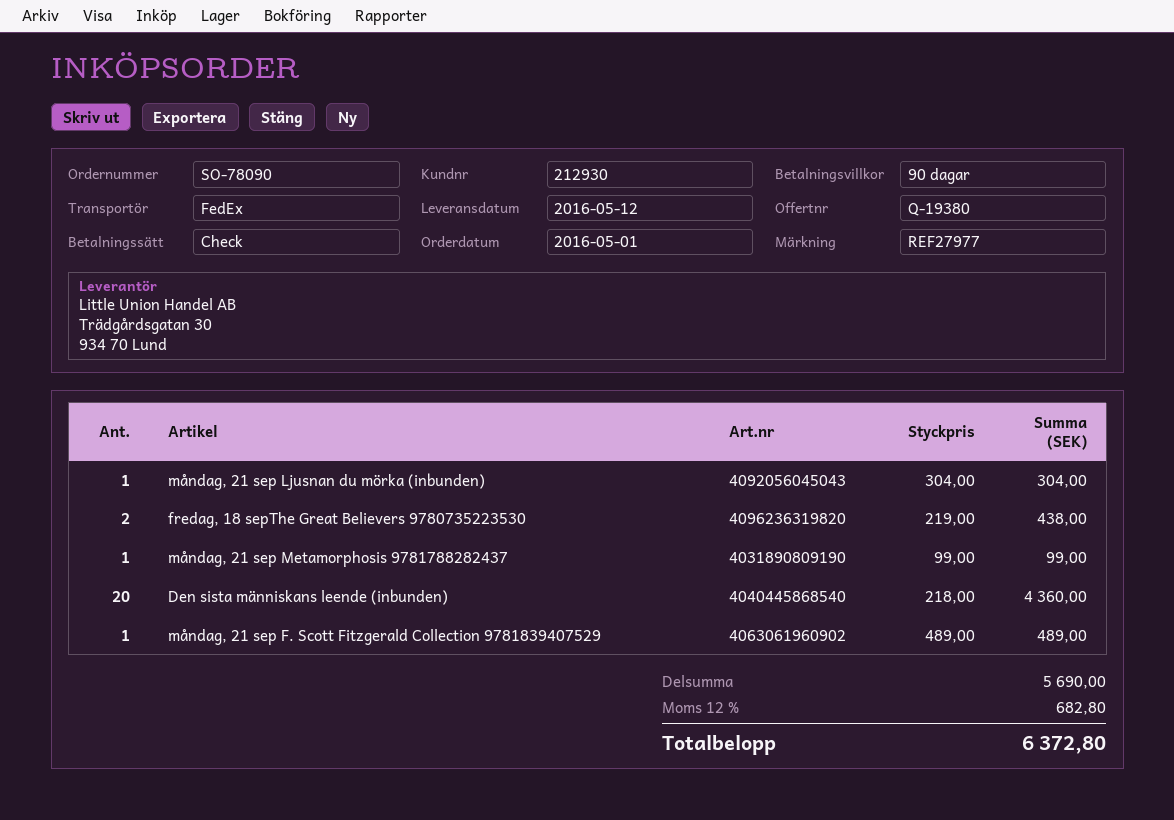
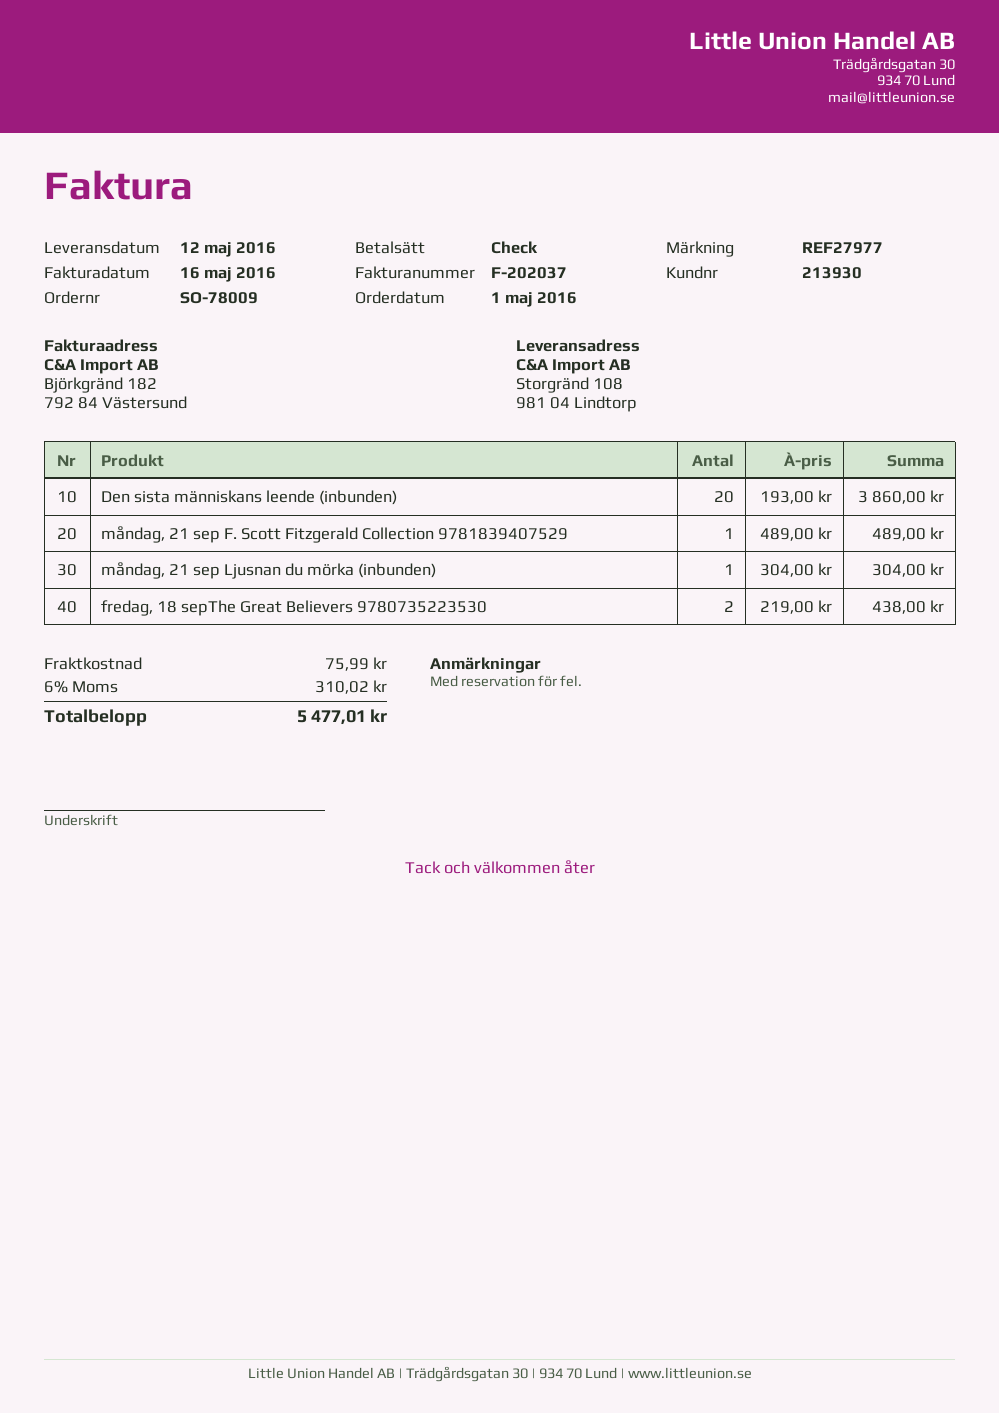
order number: SO-78090 -> SO-78009
customer number: 212930 -> 213930
måndag, 21 sep Metamorphosis 9781788282437: 1 x 99.00 = 99.00 -> none
Den sista människans leende (inbunden): 20 x 218.00 = 4360.00 -> 20 x 193.00 = 3860.00
shipping: none -> 75.99
tax: 12% = 682.80 -> 6% = 310.02
total: 6372.80 -> 5477.01

